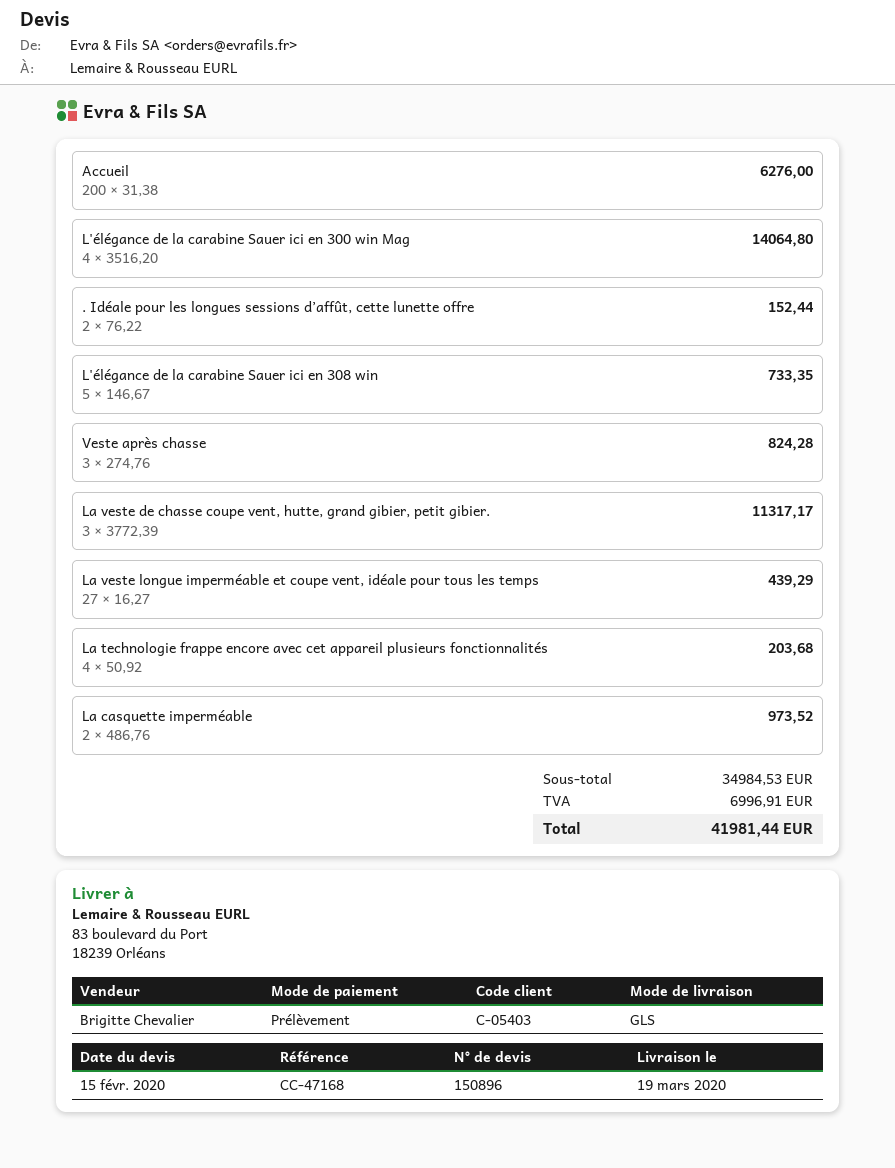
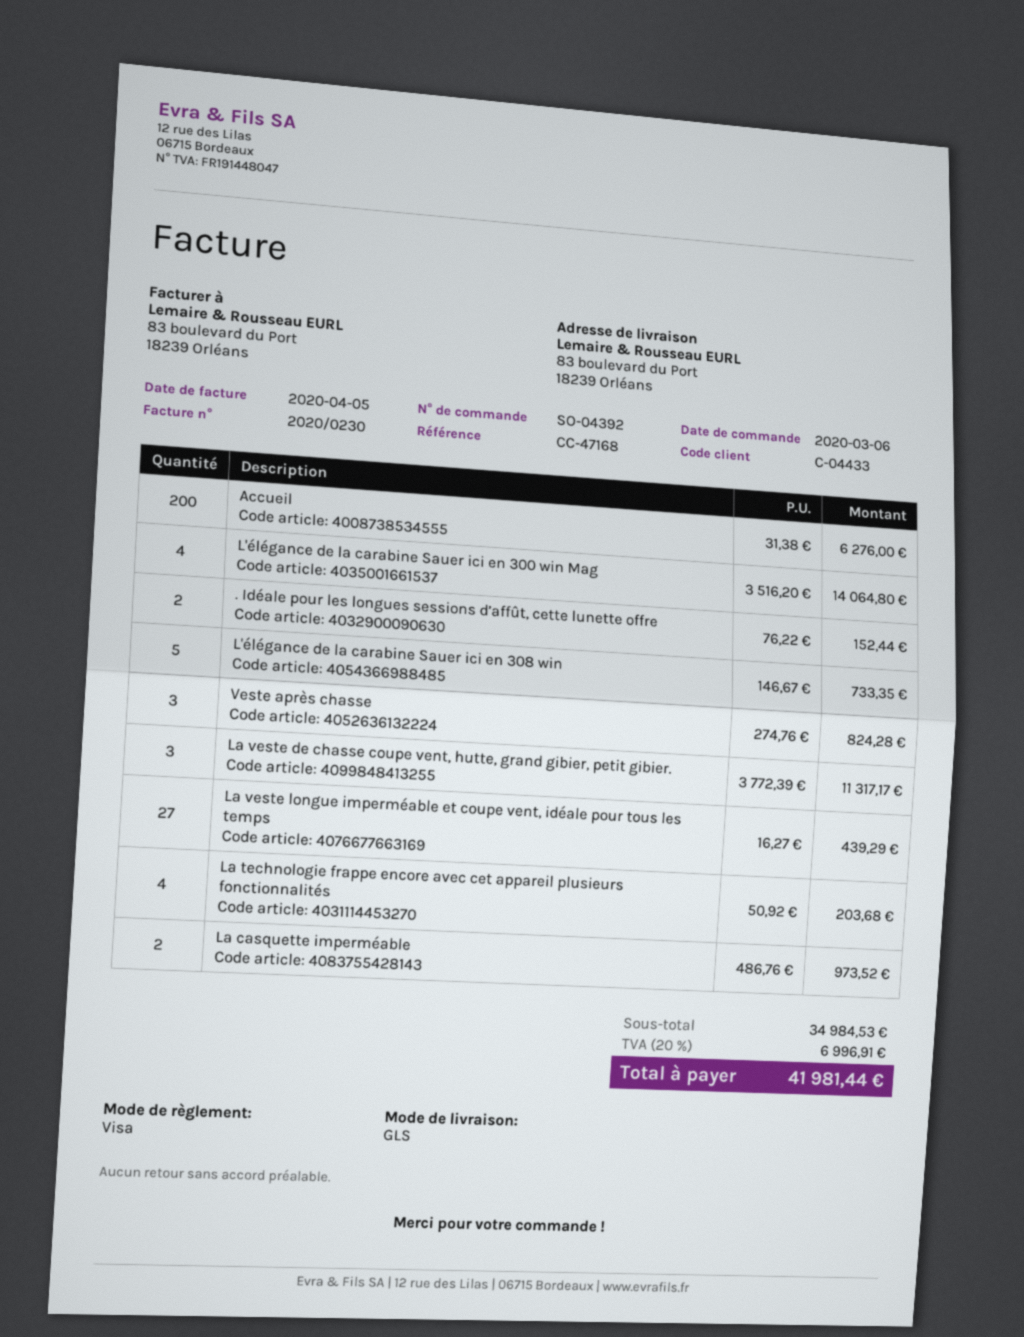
customer number: C-05403 -> C-04433
payment method: direct debit -> Visa

